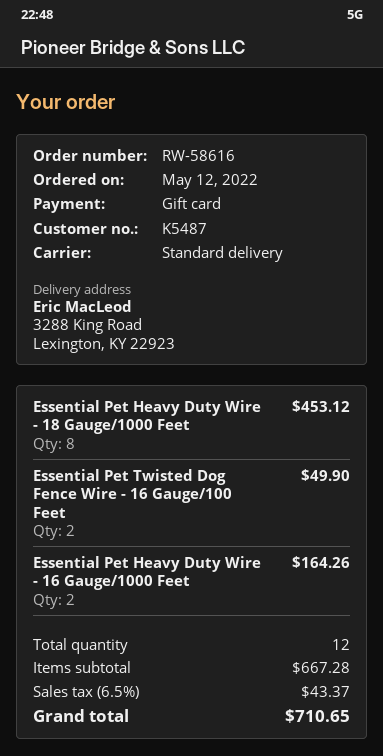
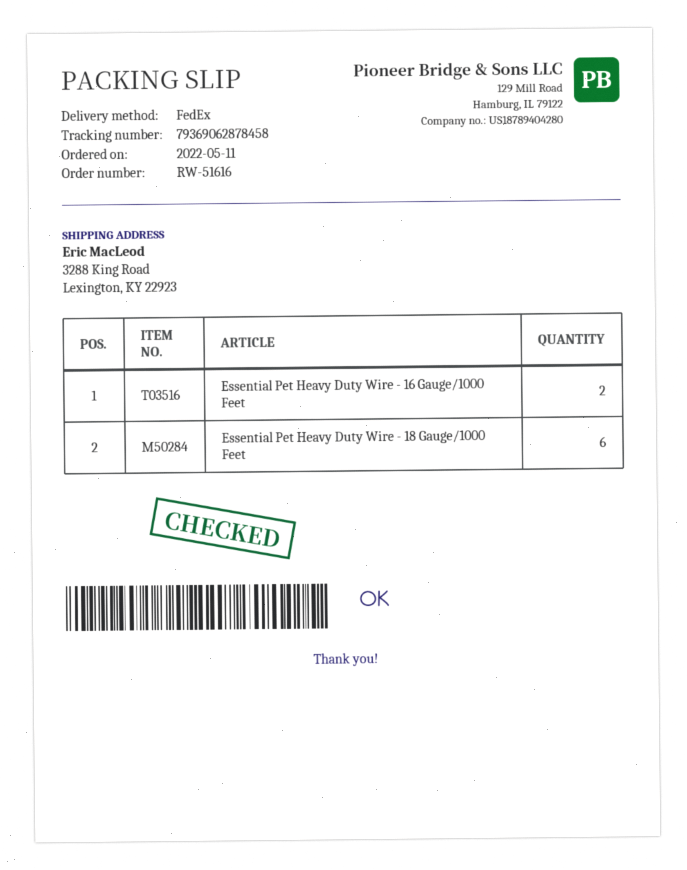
order number: RW-58616 -> RW-51616
order date: 2022-05-12 -> 2022-05-11
shipping method: standard -> FedEx
Essential Pet Heavy Duty Wire - 18 Gauge/1000 Feet: 8 -> 6
Essential Pet Twisted Dog Fence Wire - 16 Gauge/100 Feet: 2 -> none

